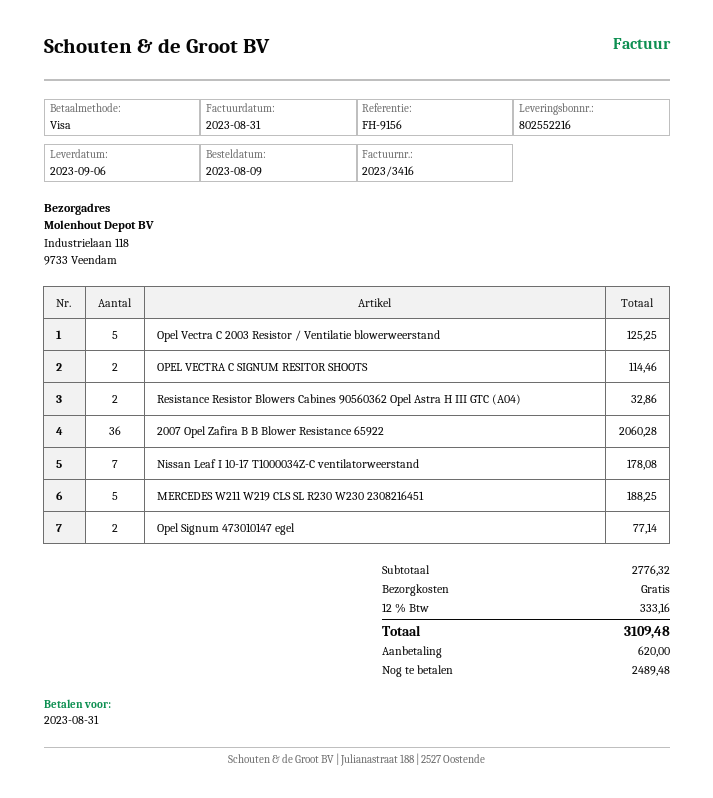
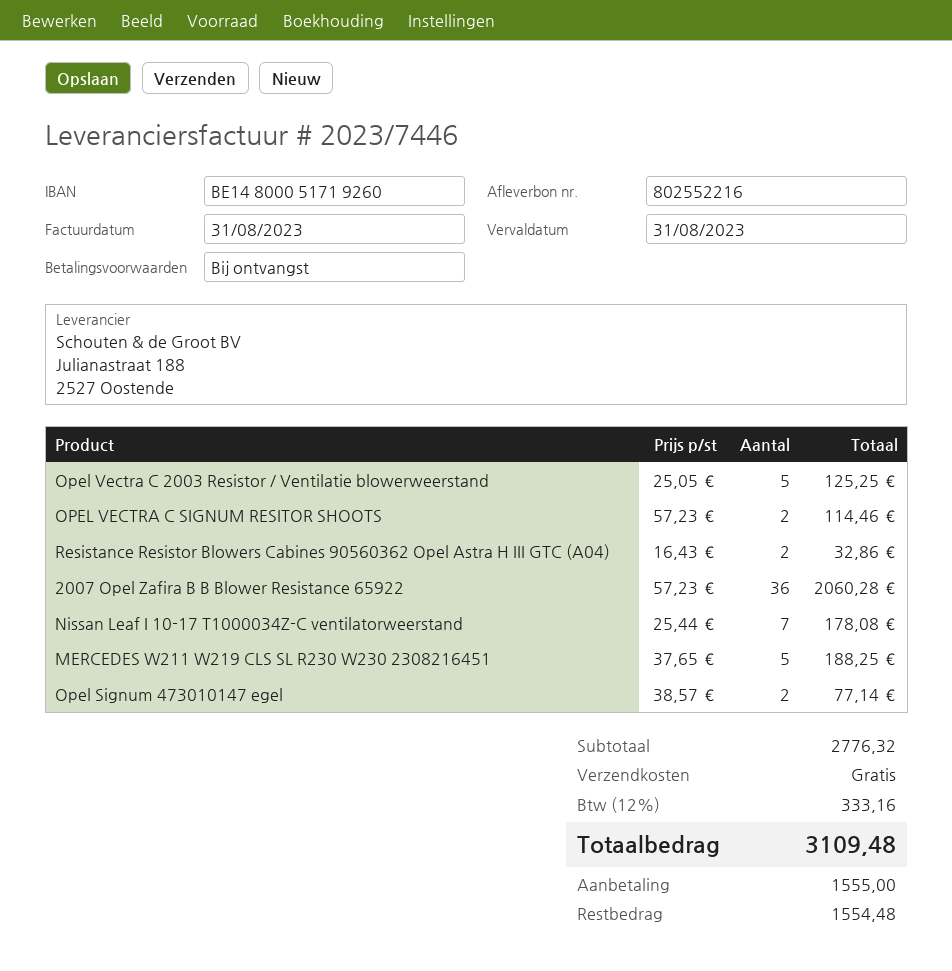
invoice number: 2023/3416 -> 2023/7446
deposit: 620.00 -> 1555.00
balance: 2489.48 -> 1554.48

